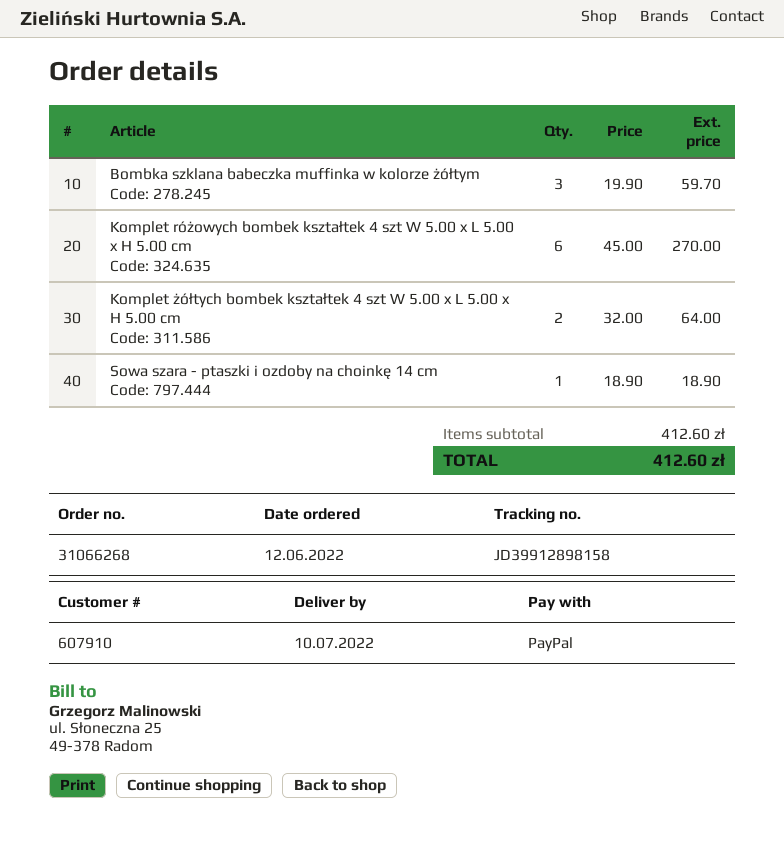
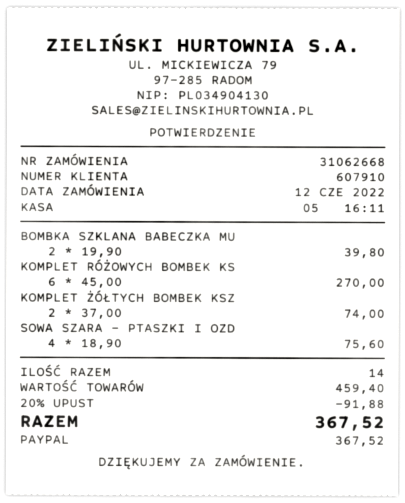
order number: 31066268 -> 31062668
Bombka szklana babeczka muffinka w kolorze żółtym: 3 x 19.90 = 59.70 -> 2 x 19.90 = 39.80
Komplet żółtych bombek kształtek 4 szt W 5.00 x L 5.00 x H 5.00 cm: 2 x 32.00 = 64.00 -> 2 x 37.00 = 74.00
Sowa szara - ptaszki i ozdoby na choinkę 14 cm: 1 x 18.90 = 18.90 -> 4 x 18.90 = 75.60
subtotal: 412.60 -> 459.40
discount: none -> 20% = 91.88
total: 412.60 -> 367.52

